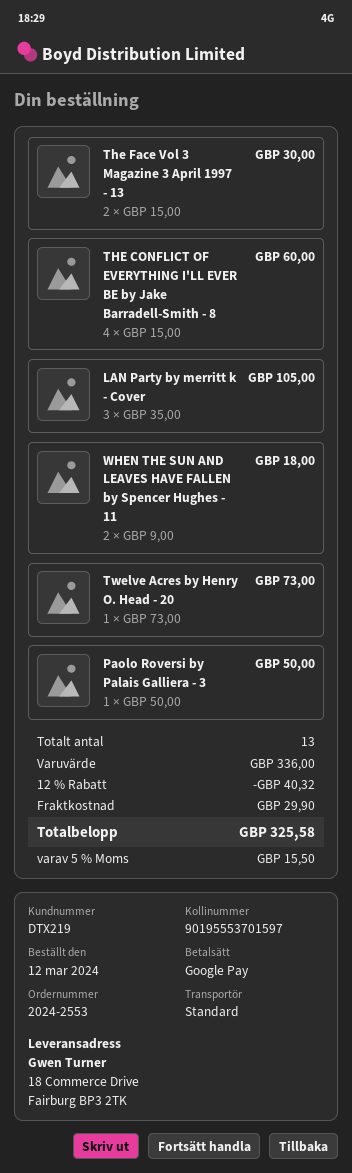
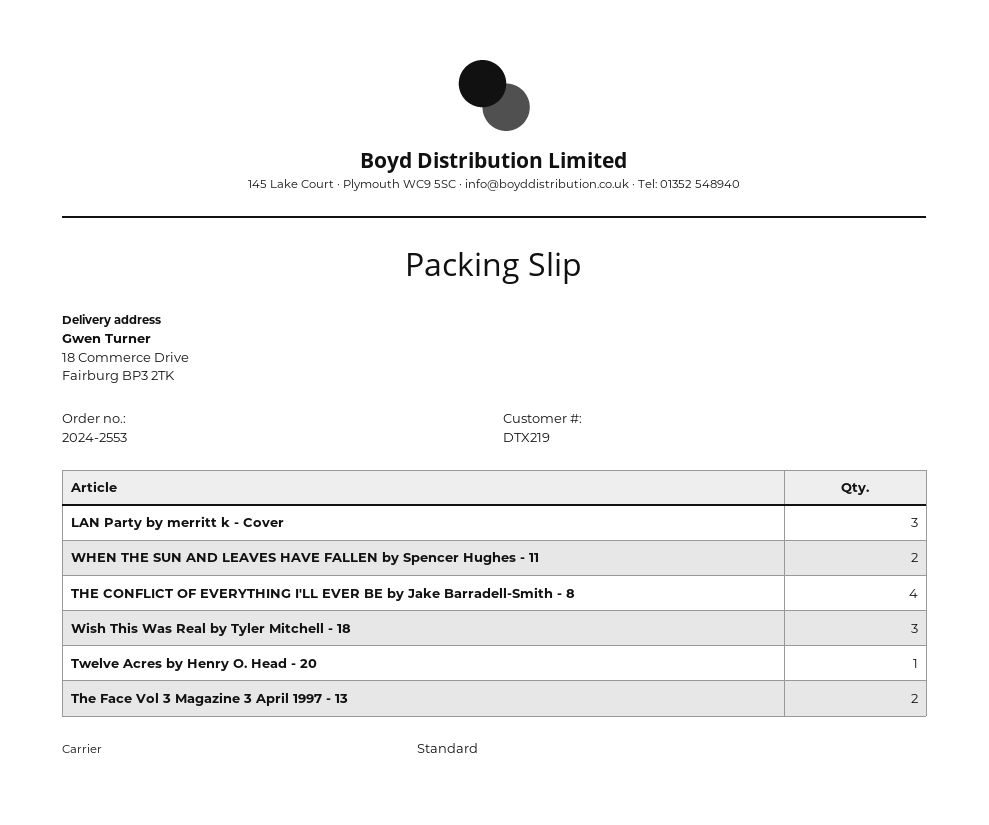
Paolo Roversi by Palais Galliera - 3: 1 -> none
Wish This Was Real by Tyler Mitchell - 18: none -> 3

